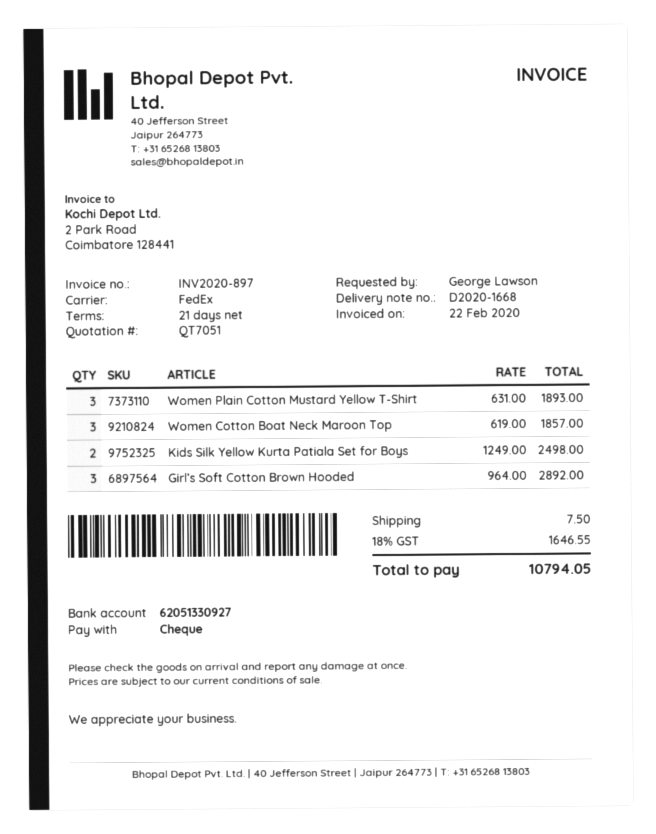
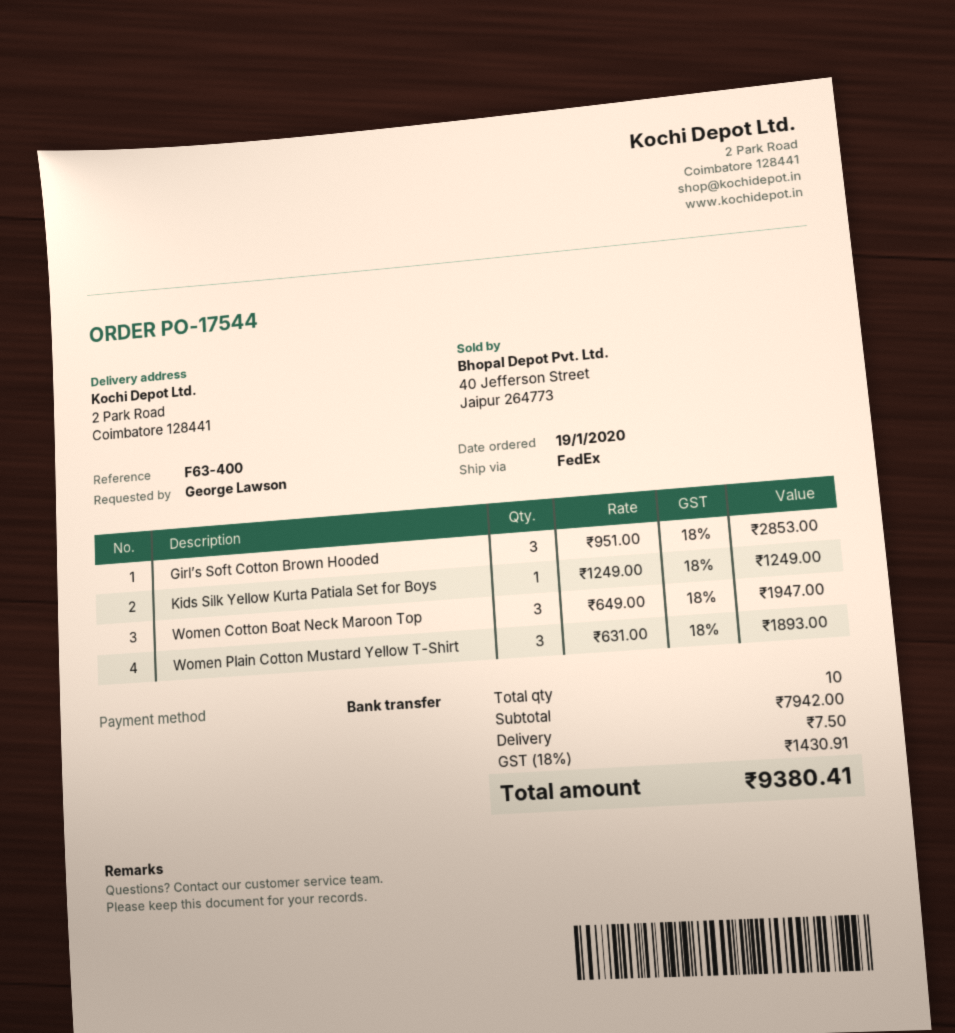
payment method: cheque -> bank transfer
Women Cotton Boat Neck Maroon Top: 3 x 619.00 = 1857.00 -> 3 x 649.00 = 1947.00
Kids Silk Yellow Kurta Patiala Set for Boys: 2 x 1249.00 = 2498.00 -> 1 x 1249.00 = 1249.00
Girl’s Soft Cotton Brown Hooded: 3 x 964.00 = 2892.00 -> 3 x 951.00 = 2853.00
tax: 18% = 1646.55 -> 18% = 1430.91
total: 10794.05 -> 9380.41

